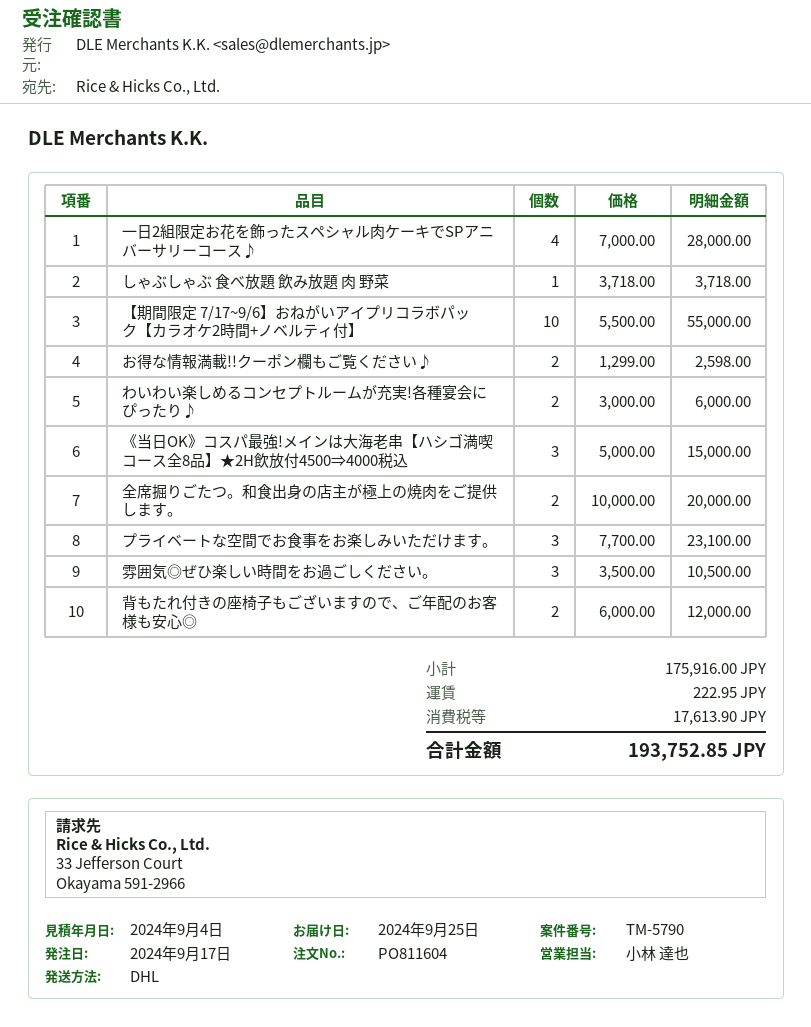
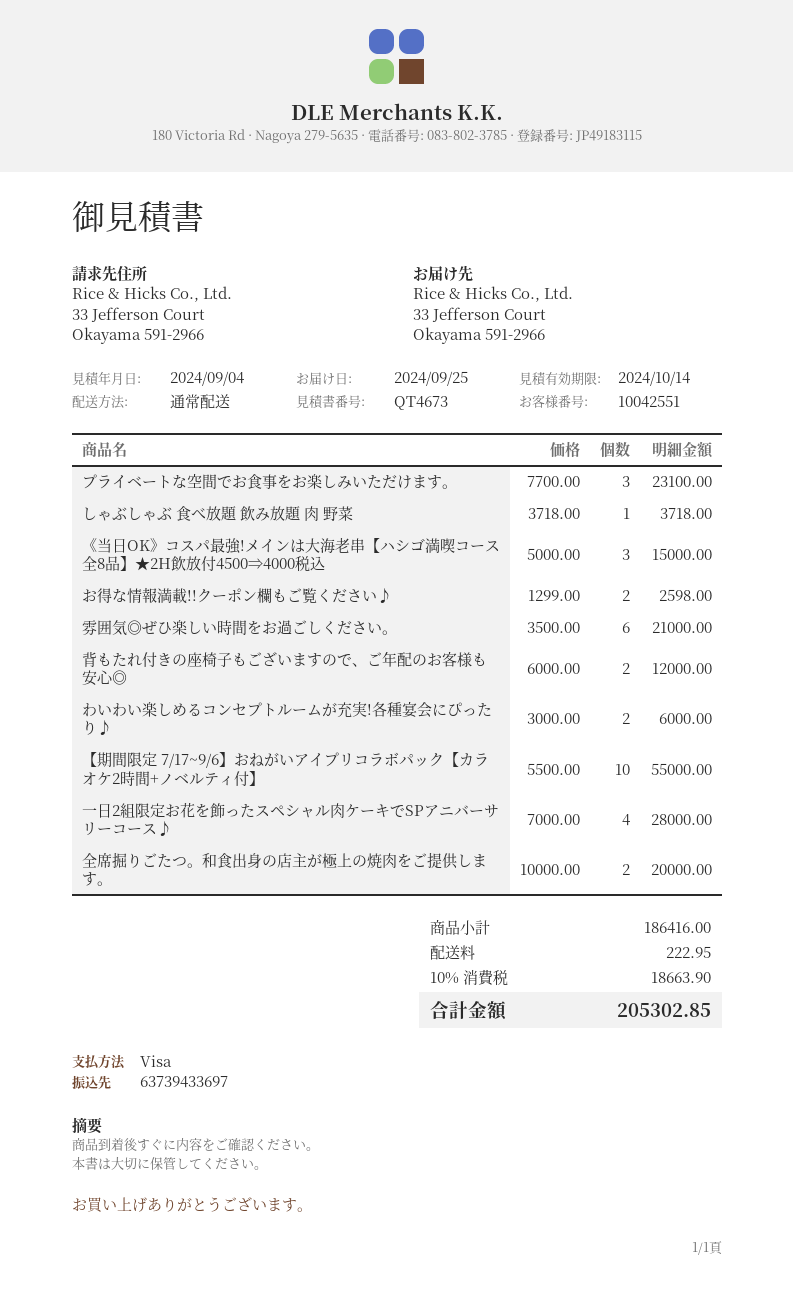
shipping method: DHL -> standard
雰囲気◎ぜひ楽しい時間をお過ごしください。: 3 x 3500.00 = 10500.00 -> 6 x 3500.00 = 21000.00
subtotal: 175916.00 -> 186416.00
tax: 17613.90 -> 18663.90
total: 193752.85 -> 205302.85

